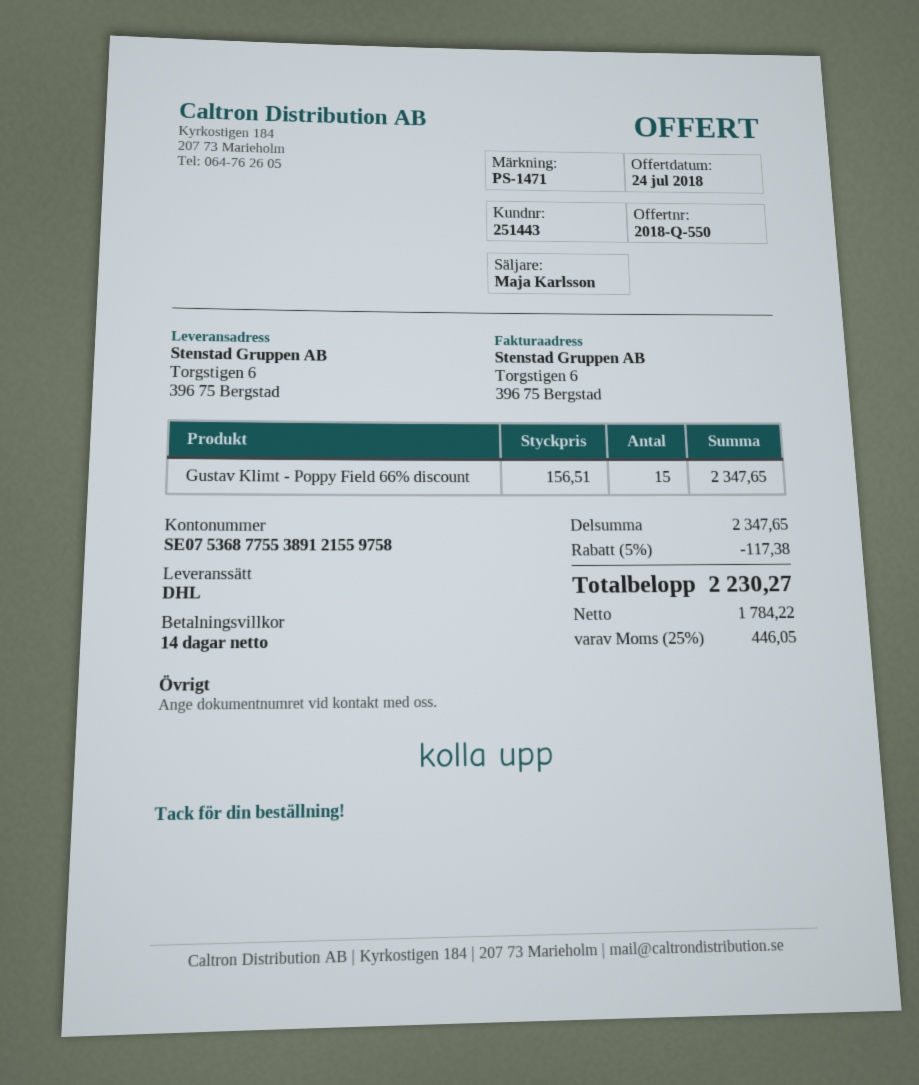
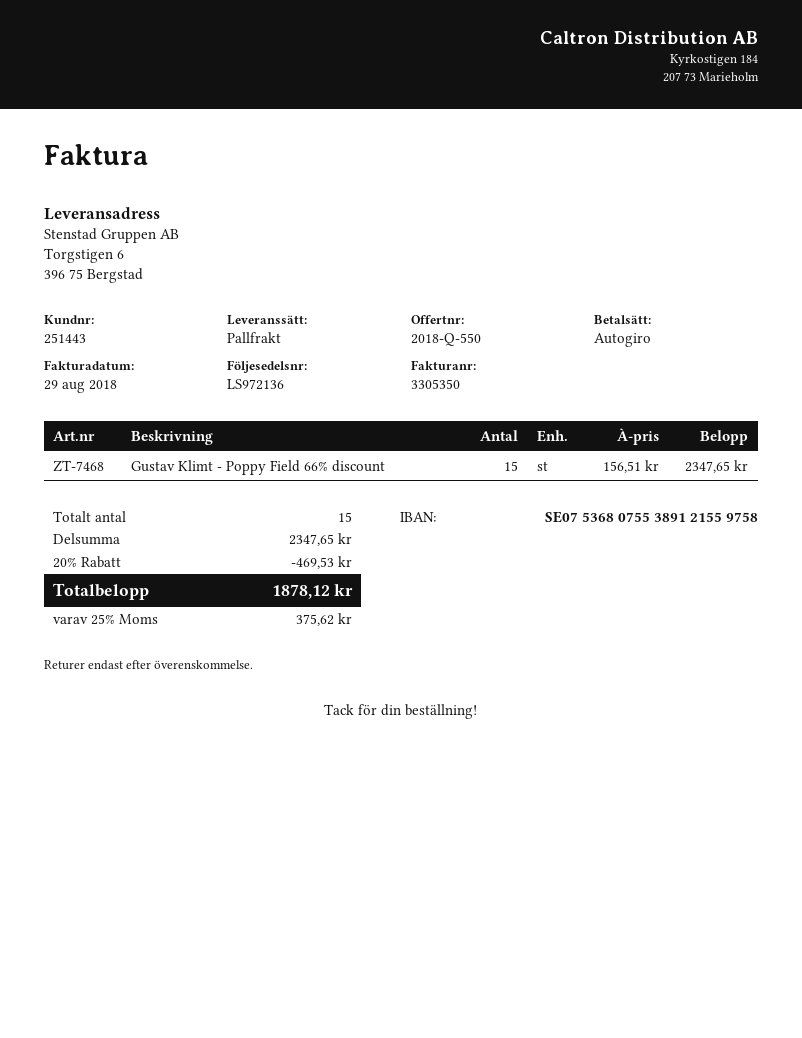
bank account: SE0753687755389121559758 -> SE0753680755389121559758
shipping method: DHL -> pallet freight
discount: 5% = 117.38 -> 20% = 469.53
tax: 25% = 446.05 -> 25% = 375.62
total: 2230.27 -> 1878.12

